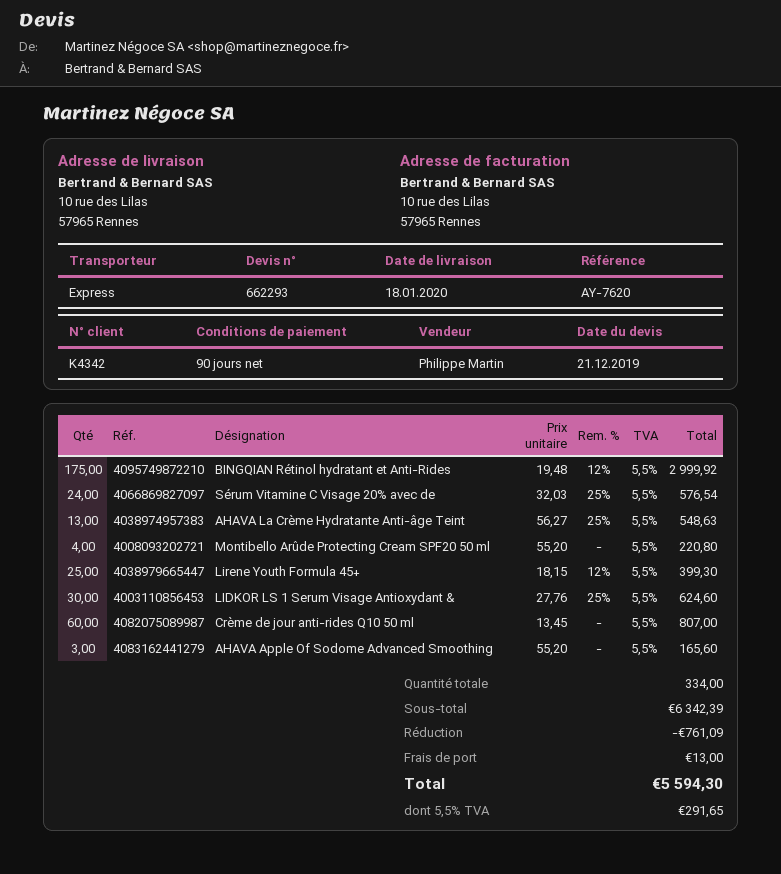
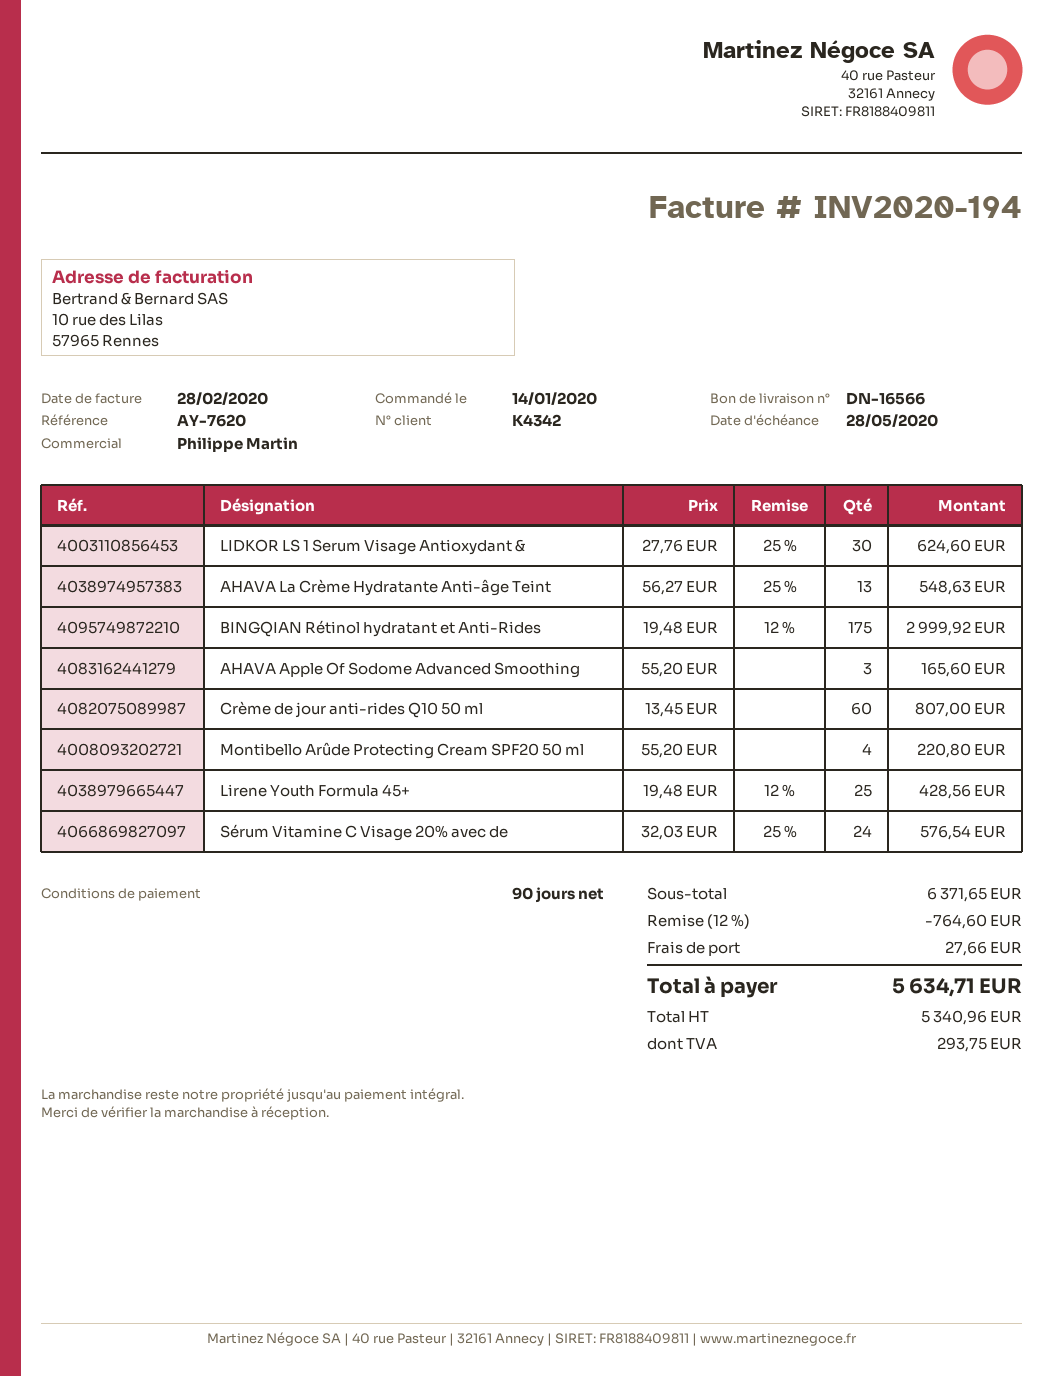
Lirene Youth Formula 45+: 25 x 18.15 - 12% = 399.30 -> 25 x 19.48 - 12% = 428.56
subtotal: 6342.39 -> 6371.65
discount: 761.09 -> 764.60
shipping: 13.00 -> 27.66
tax: 291.65 -> 293.75
total: 5594.30 -> 5634.71

